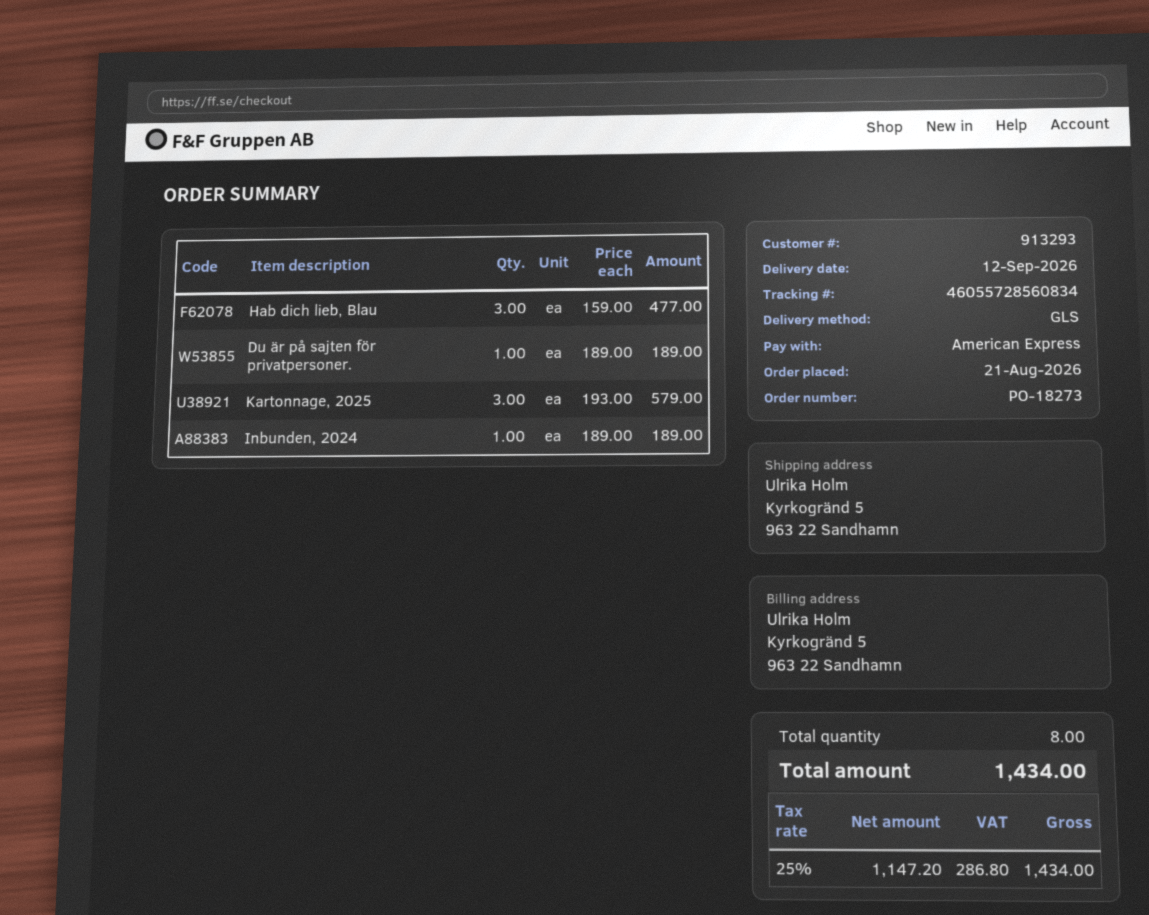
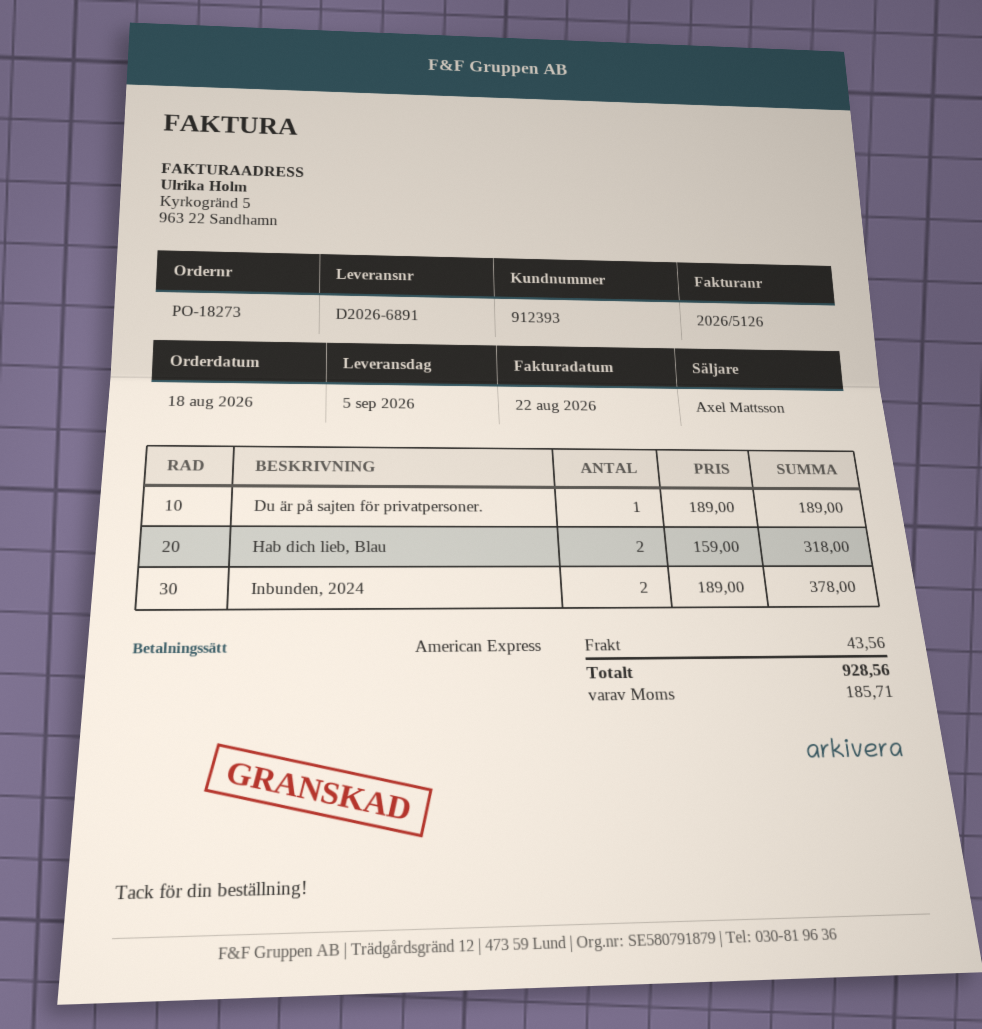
order date: 2026-08-21 -> 2026-08-18
delivery date: 2026-09-12 -> 2026-09-05
customer number: 913293 -> 912393
Hab dich lieb, Blau: 3 x 159.00 = 477.00 -> 2 x 159.00 = 318.00
Kartonnage, 2025: 3 x 193.00 = 579.00 -> none
Inbunden, 2024: 1 x 189.00 = 189.00 -> 2 x 189.00 = 378.00
shipping: none -> 43.56
tax: 286.80 -> 185.71
total: 1434.00 -> 928.56

